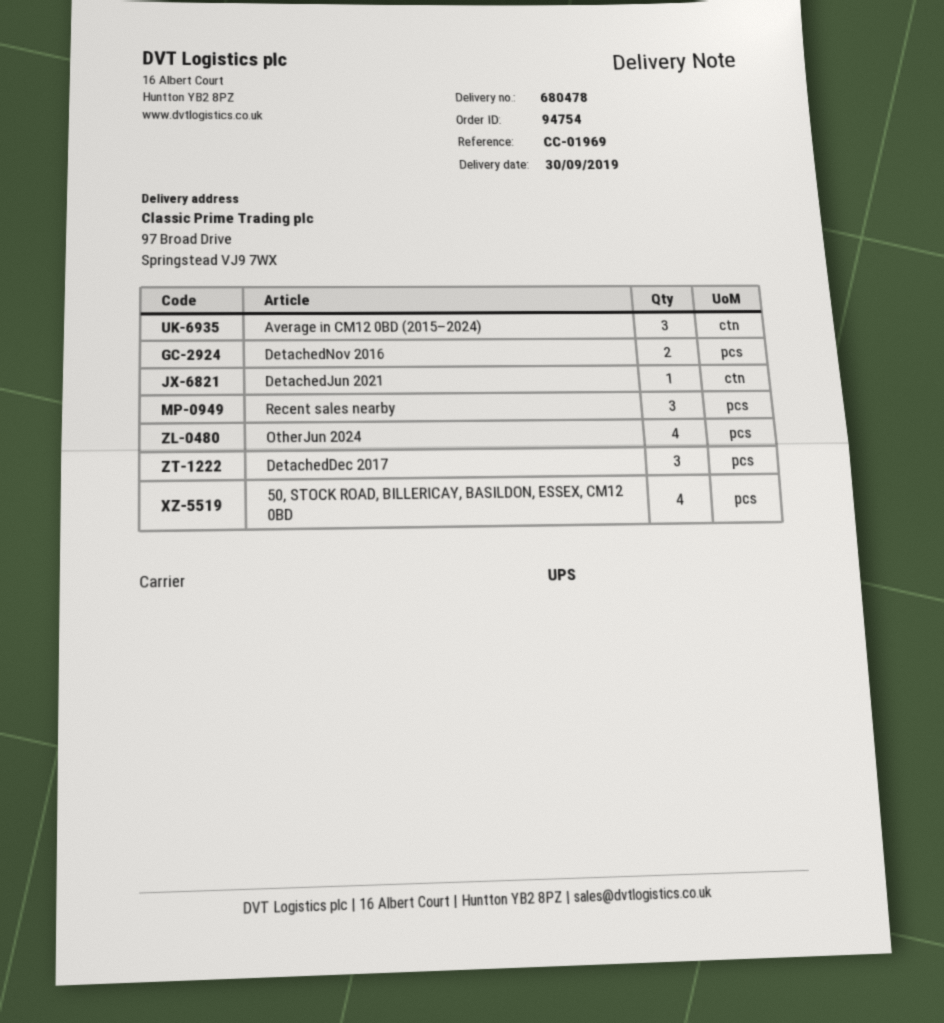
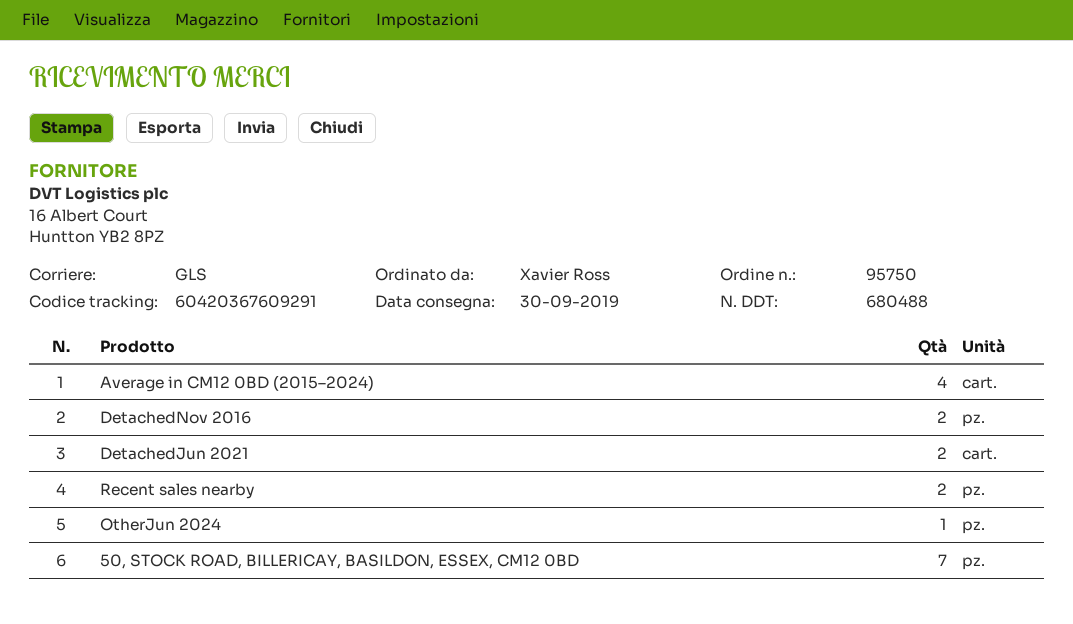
order number: 94754 -> 95750
delivery note number: 680478 -> 680488
shipping method: UPS -> GLS
Average in CM12 0BD (2015–2024): 3 -> 4
DetachedJun 2021: 1 -> 2
Recent sales nearby: 3 -> 2
OtherJun 2024: 4 -> 1
DetachedDec 2017: 3 -> none
50, STOCK ROAD, BILLERICAY, BASILDON, ESSEX, CM12 0BD: 4 -> 7

